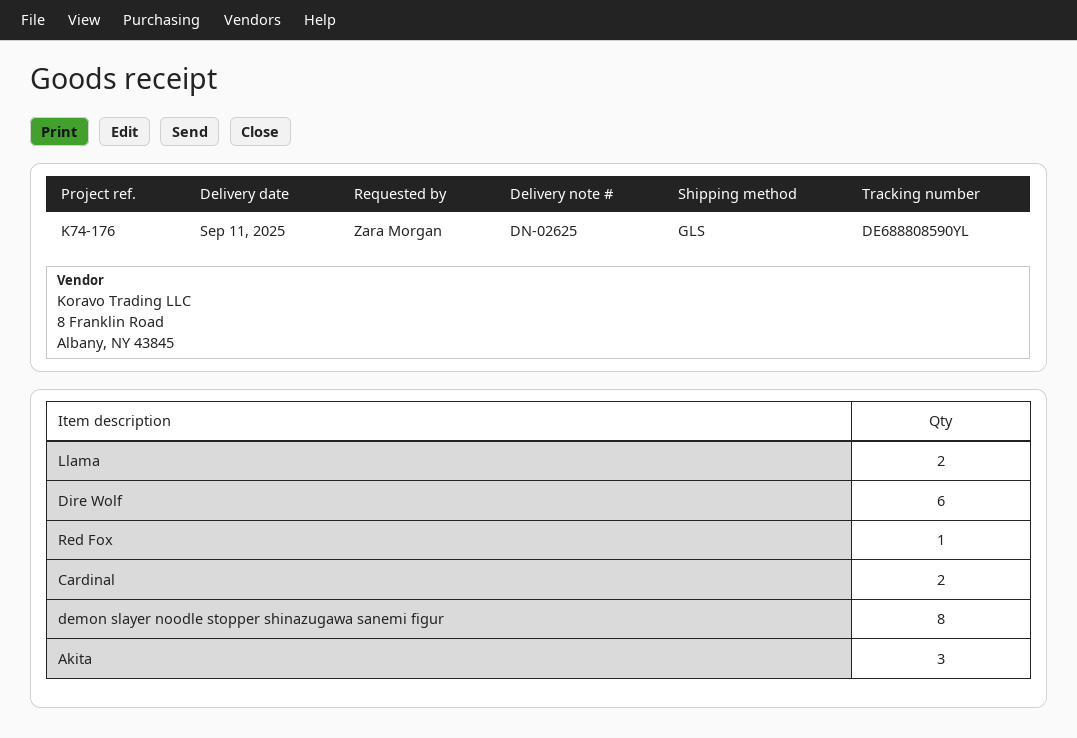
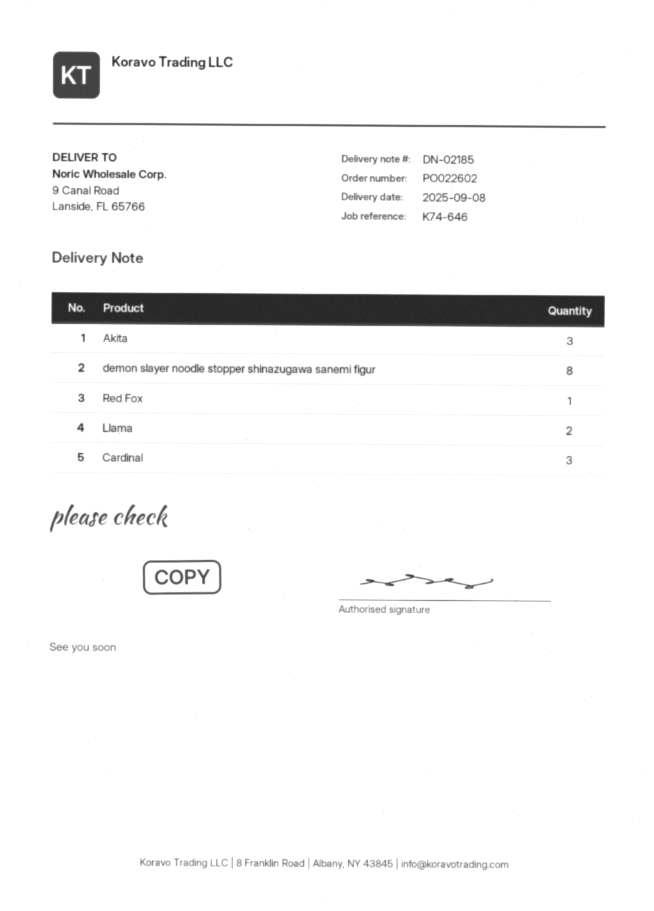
delivery note number: DN-02625 -> DN-02185
delivery date: 2025-09-11 -> 2025-09-08
reference: K74-176 -> K74-646
Dire Wolf: 6 -> none
Cardinal: 2 -> 3

